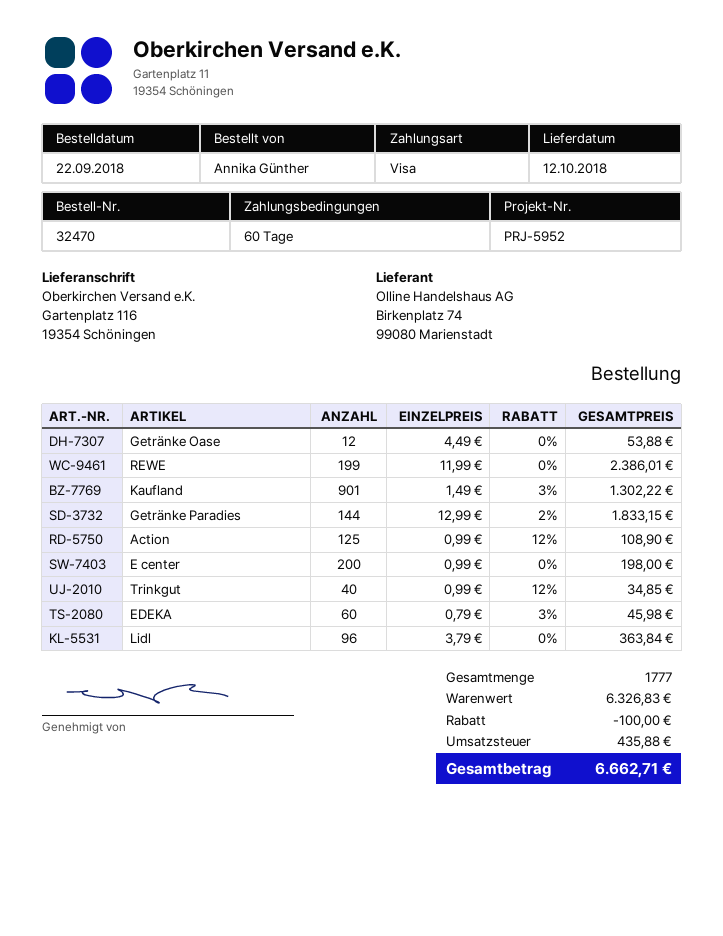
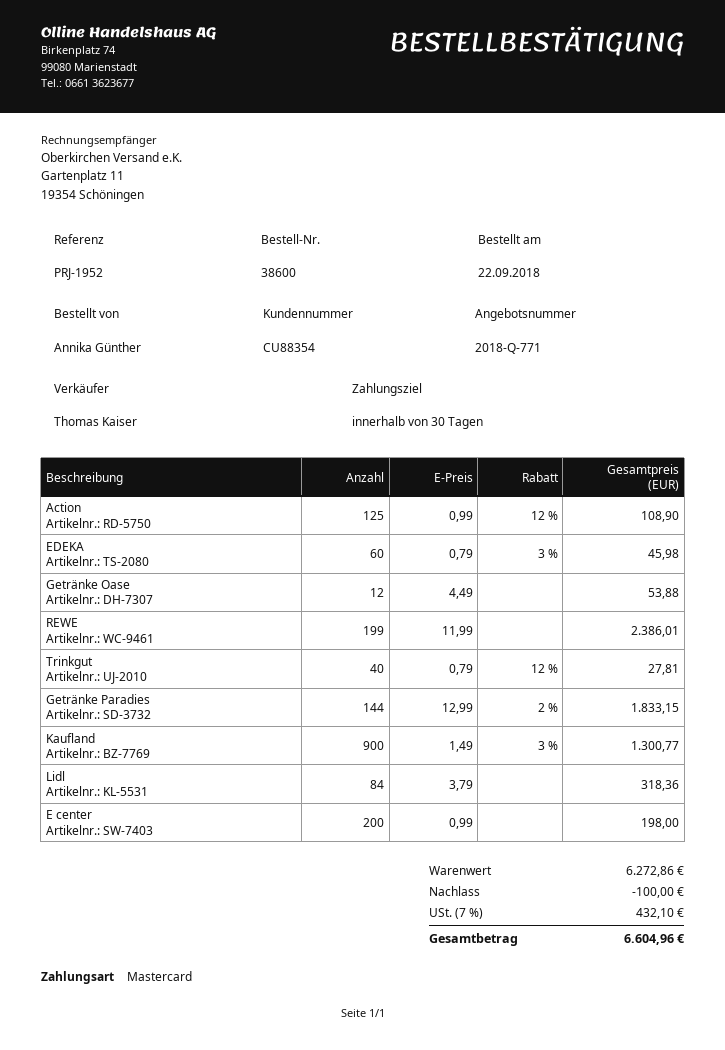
order number: 32470 -> 38600
payment terms: 60 days -> 30 days
reference: PRJ-5952 -> PRJ-1952
payment method: Visa -> Mastercard
Kaufland: 901 x 1.49 - 3% = 1302.22 -> 900 x 1.49 - 3% = 1300.77
Trinkgut: 40 x 0.99 - 12% = 34.85 -> 40 x 0.79 - 12% = 27.81
Lidl: 96 x 3.79 = 363.84 -> 84 x 3.79 = 318.36
subtotal: 6326.83 -> 6272.86
tax: 435.88 -> 432.10
total: 6662.71 -> 6604.96

